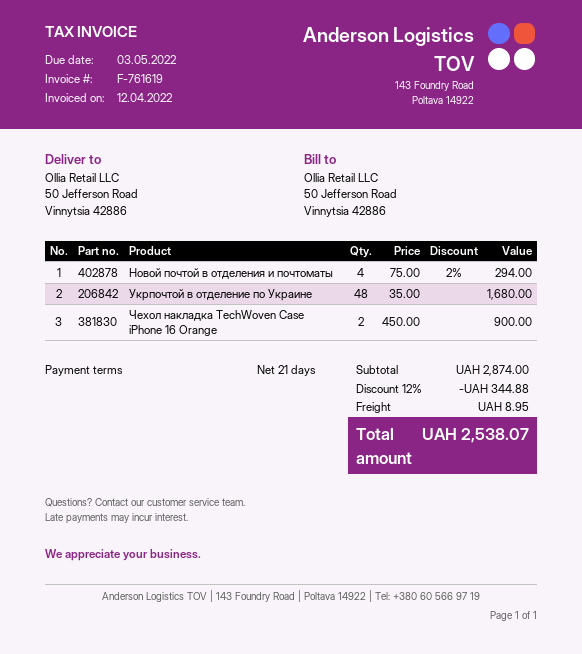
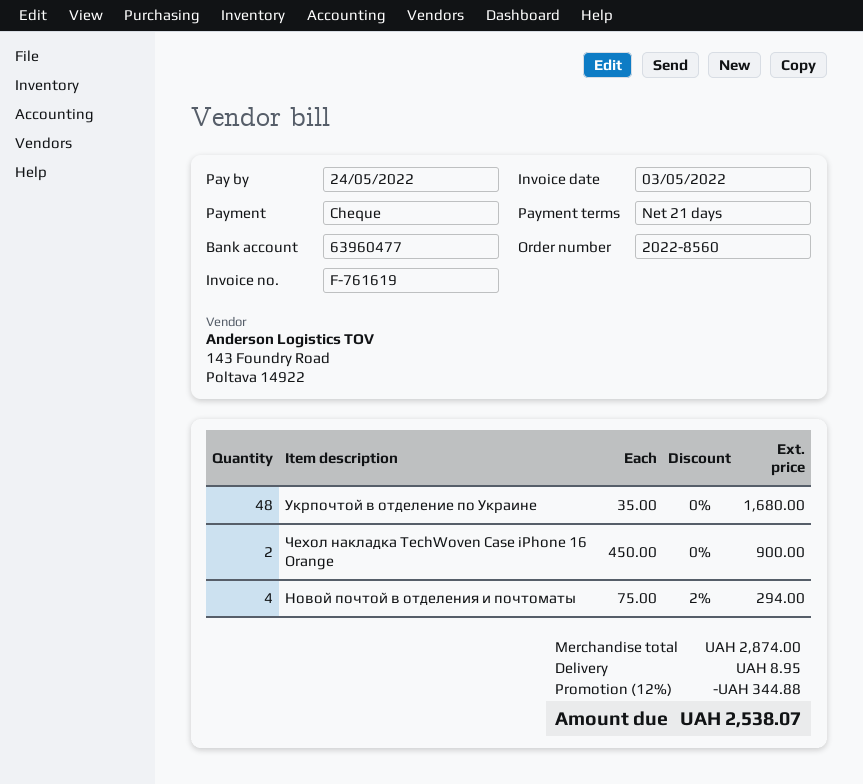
invoice date: 2022-04-12 -> 2022-05-03
due date: 2022-05-03 -> 2022-05-24

